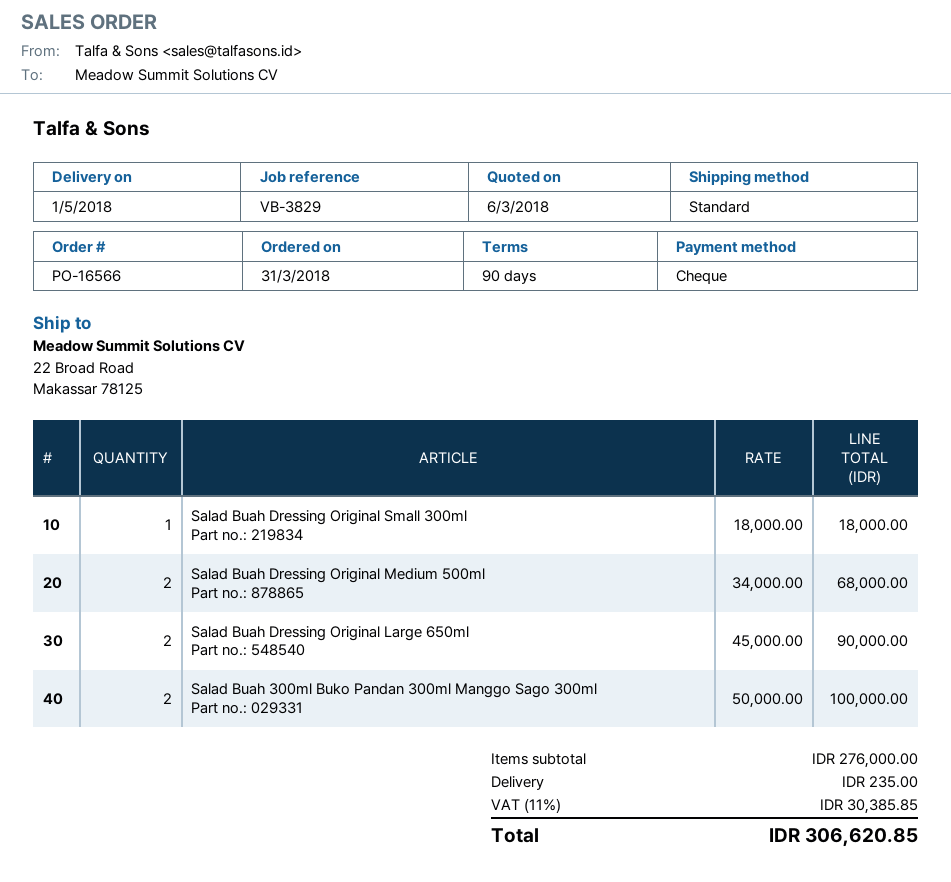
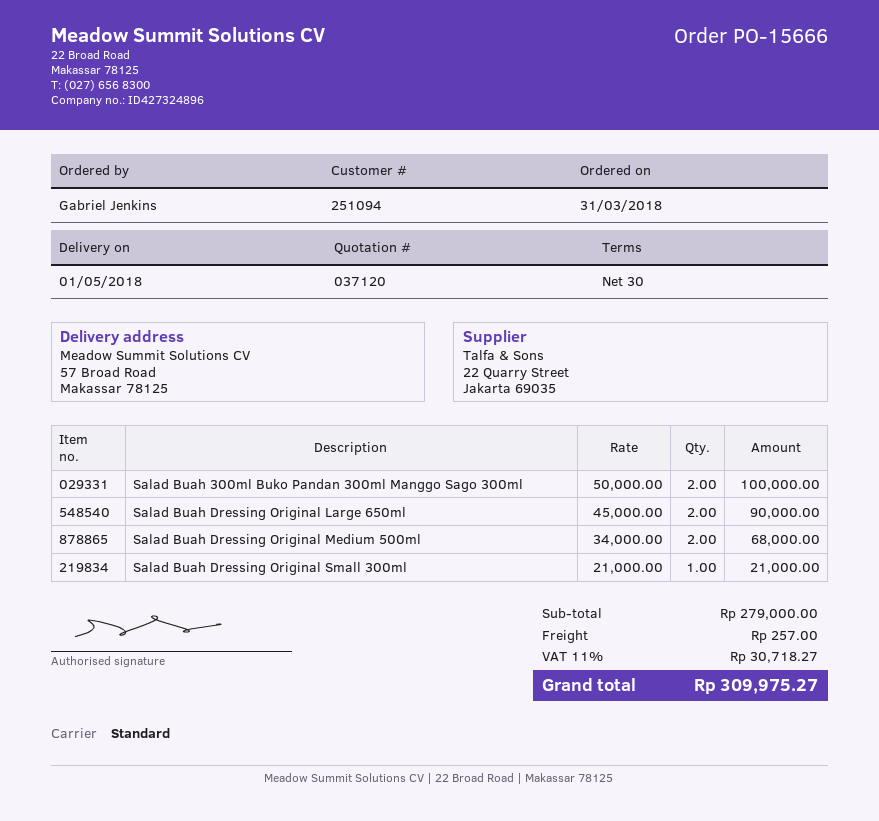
order number: PO-16566 -> PO-15666
payment terms: 90 days -> 30 days
ship to: 22 Broad Road, Makassar 78125 -> 57 Broad Road, Makassar 78125
Salad Buah Dressing Original Small 300ml: 1 x 18000.00 = 18000.00 -> 1 x 21000.00 = 21000.00
subtotal: 276000.00 -> 279000.00
shipping: 235.00 -> 257.00
tax: 11% = 30385.85 -> 11% = 30718.27
total: 306620.85 -> 309975.27

